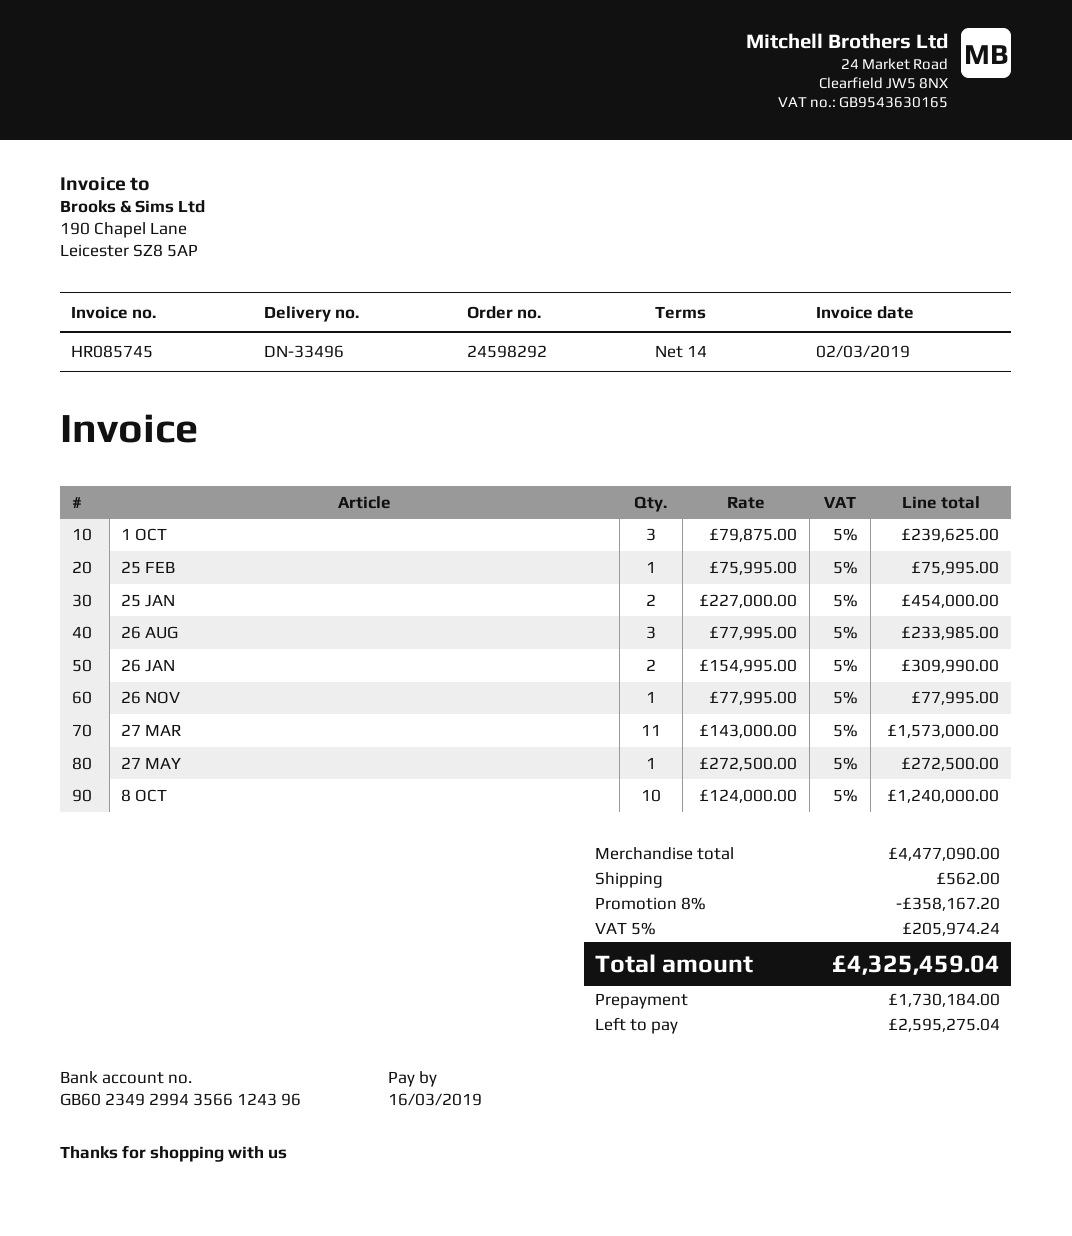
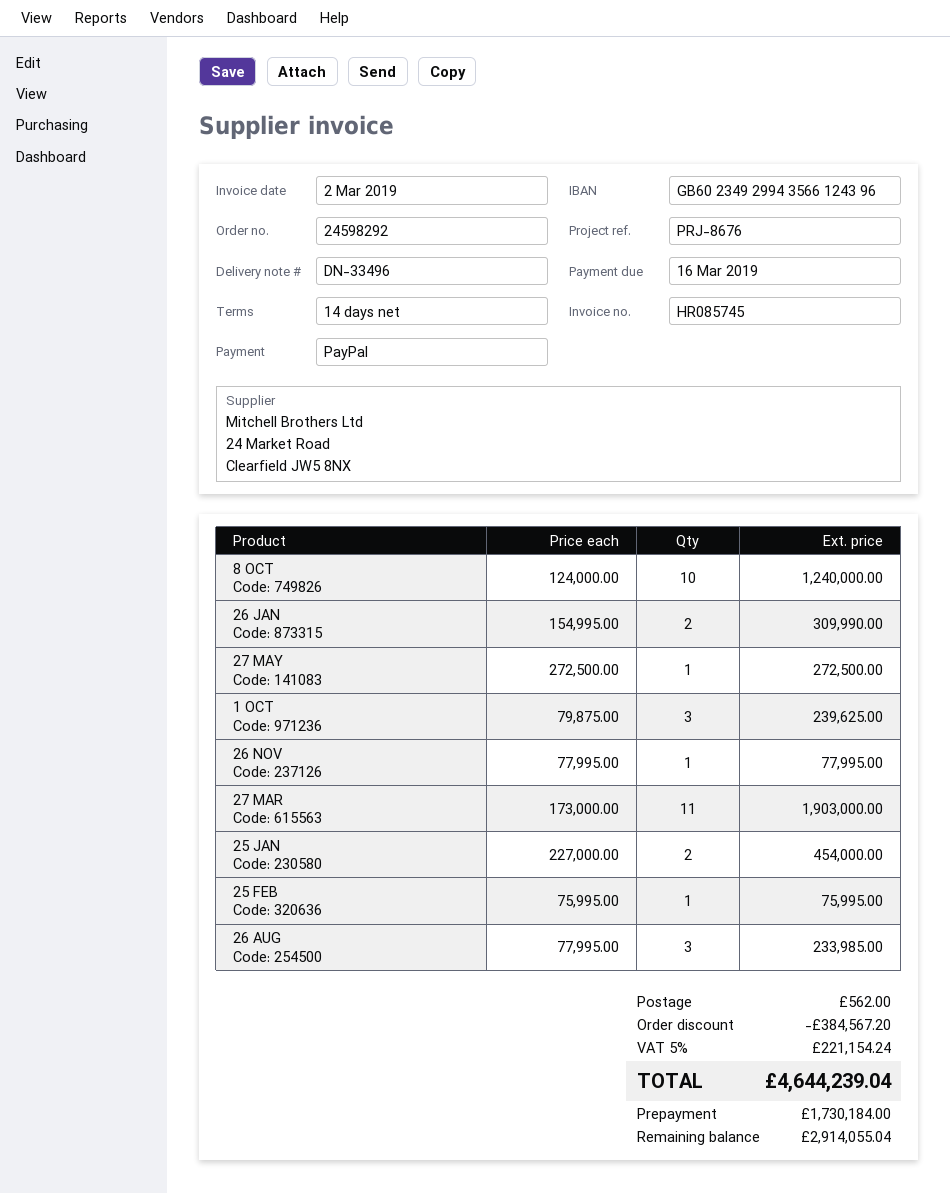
27 MAR: 11 x 143000.00 = 1573000.00 -> 11 x 173000.00 = 1903000.00
discount: 358167.20 -> 384567.20
tax: 5% = 205974.24 -> 5% = 221154.24
total: 4325459.04 -> 4644239.04
balance: 2595275.04 -> 2914055.04

